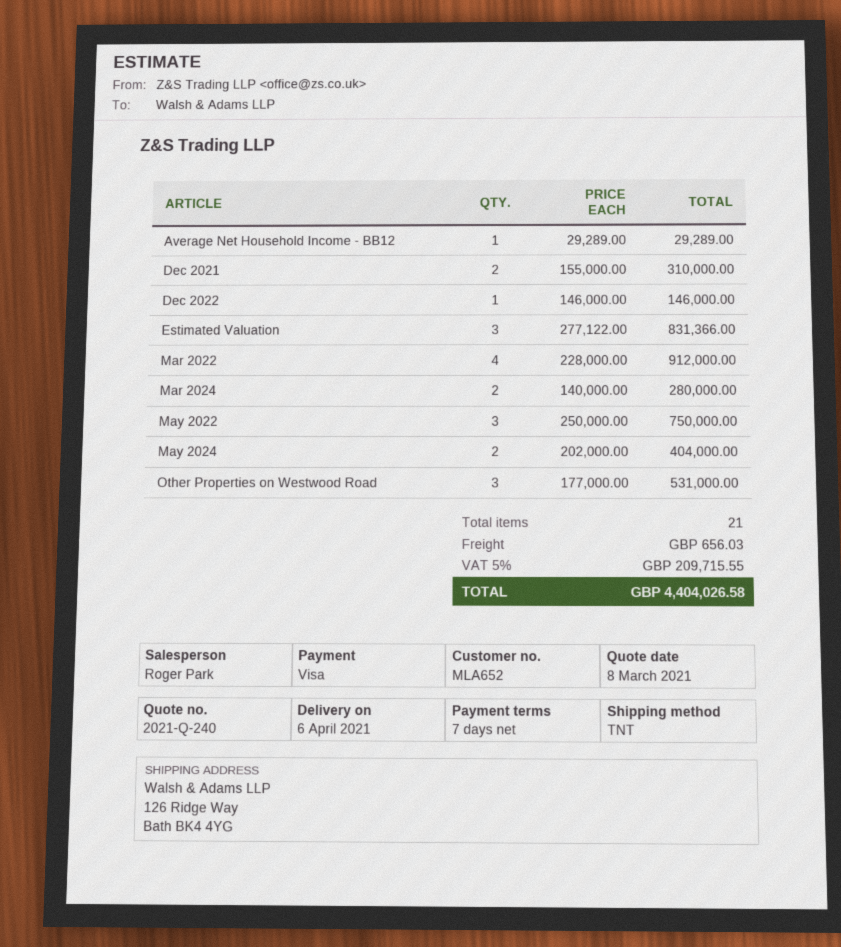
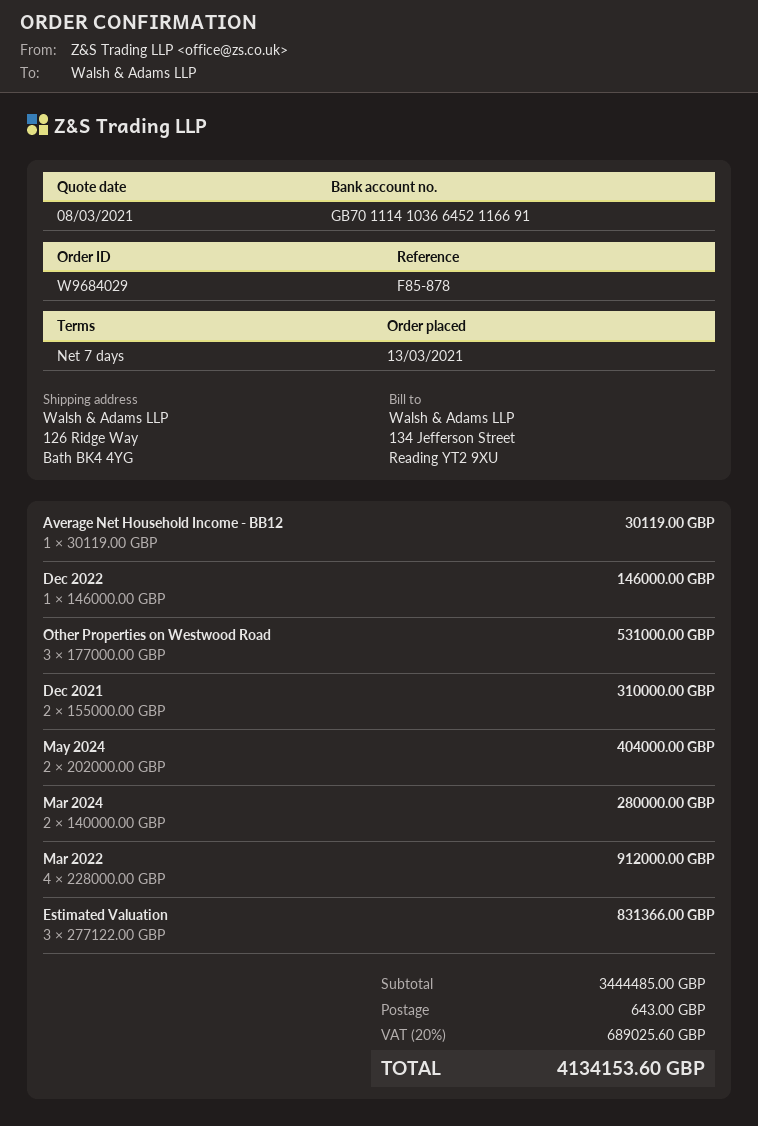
Average Net Household Income - BB12: 1 x 29289.00 = 29289.00 -> 1 x 30119.00 = 30119.00
May 2022: 3 x 250000.00 = 750000.00 -> none
shipping: 656.03 -> 643.00
tax: 5% = 209715.55 -> 20% = 689025.60
total: 4404026.58 -> 4134153.60

